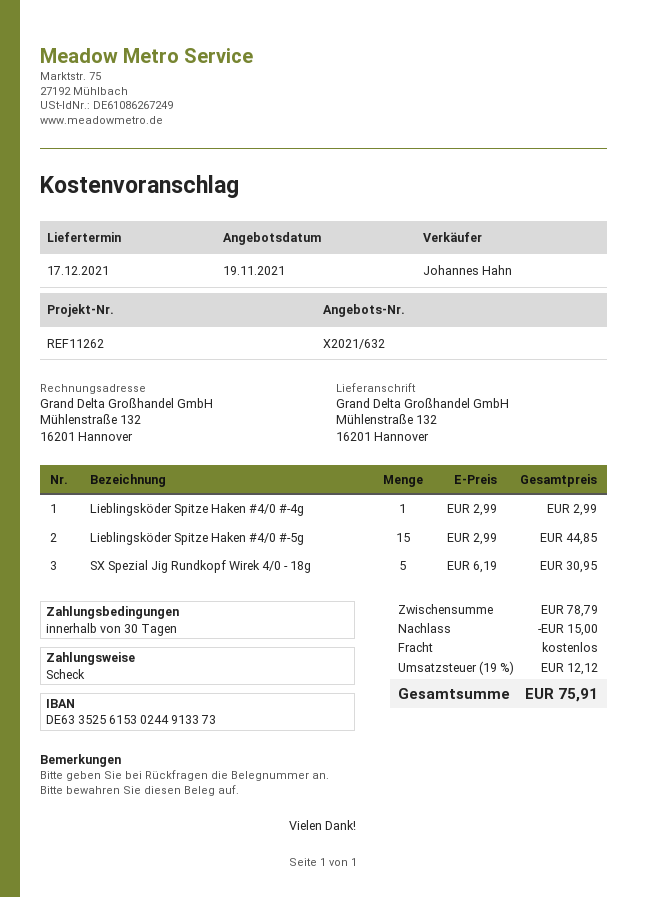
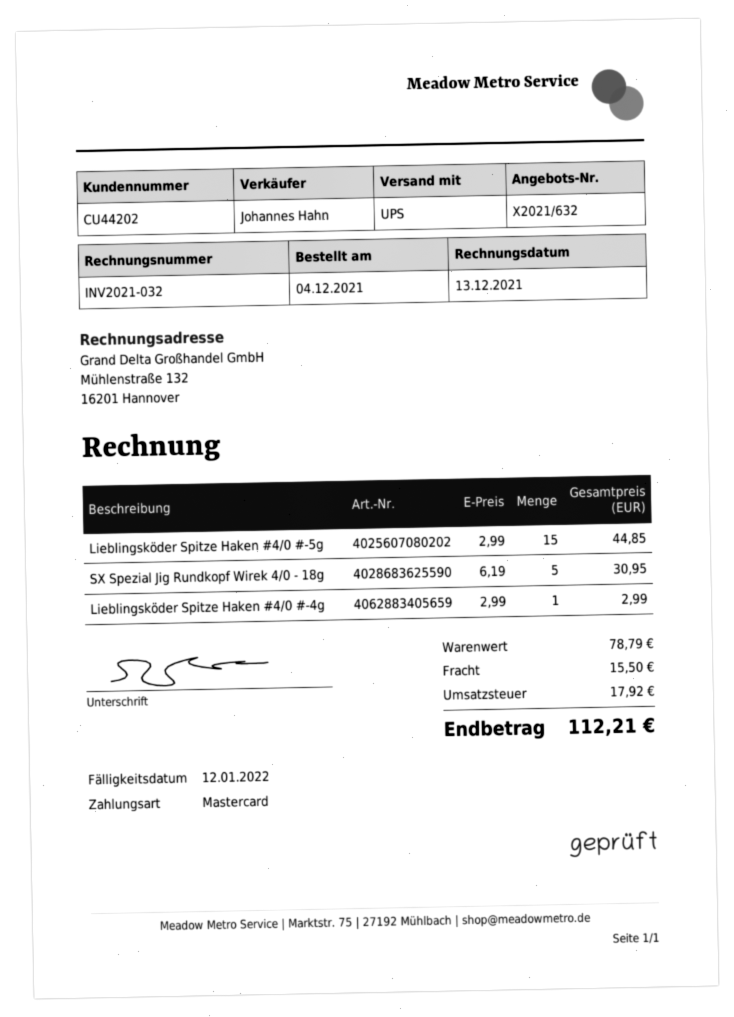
payment method: cheque -> Mastercard
discount: 15.00 -> none
shipping: 0.00 -> 15.50
tax: 12.12 -> 17.92
total: 75.91 -> 112.21

